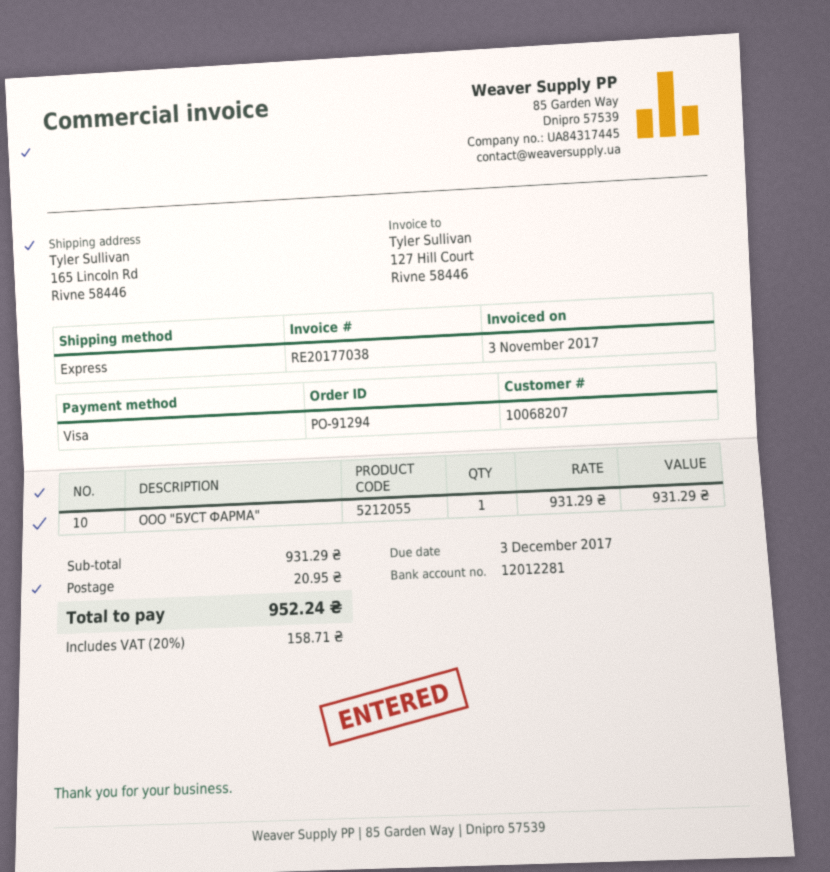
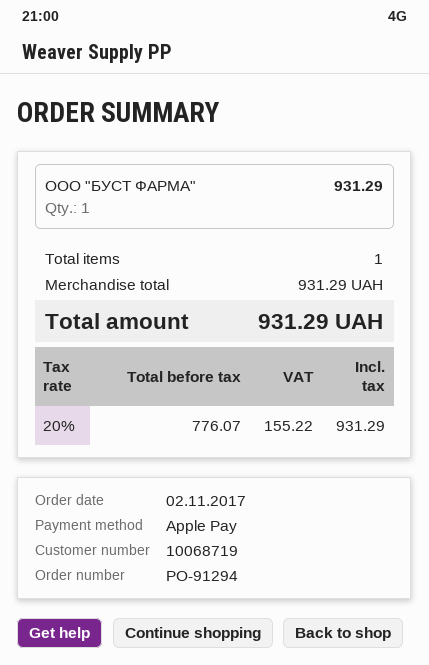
customer number: 10068207 -> 10068719
payment method: Visa -> Apple Pay
shipping: 20.95 -> none
tax: 20% = 158.71 -> 20% = 155.22
total: 952.24 -> 931.29

